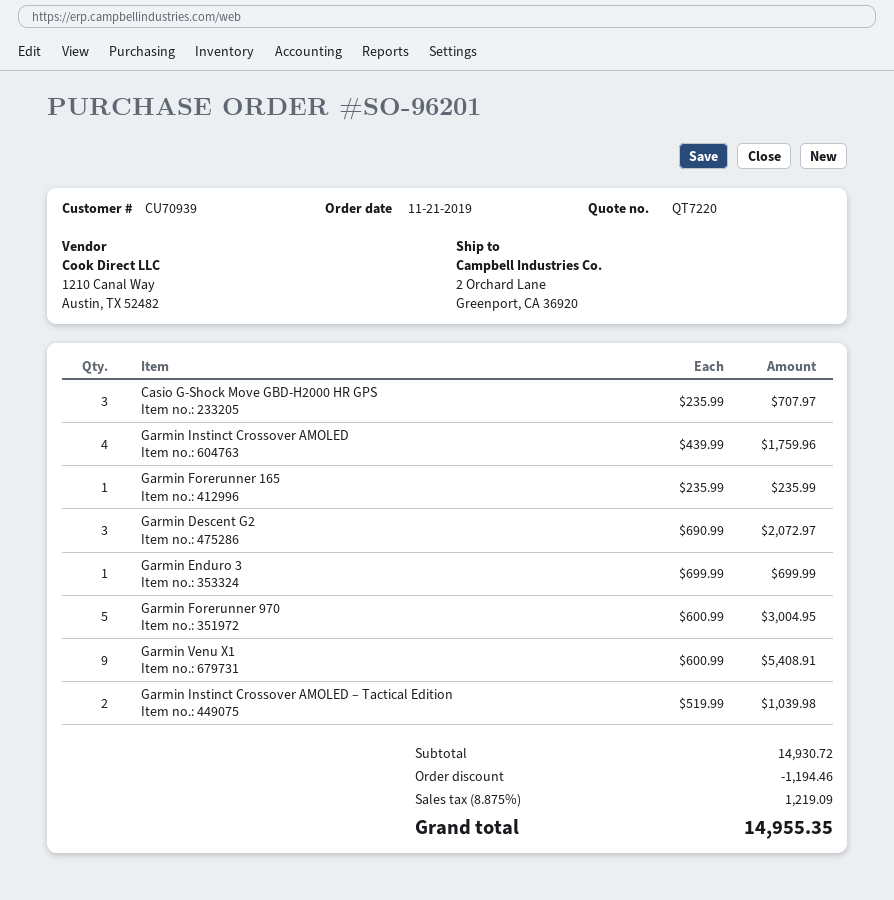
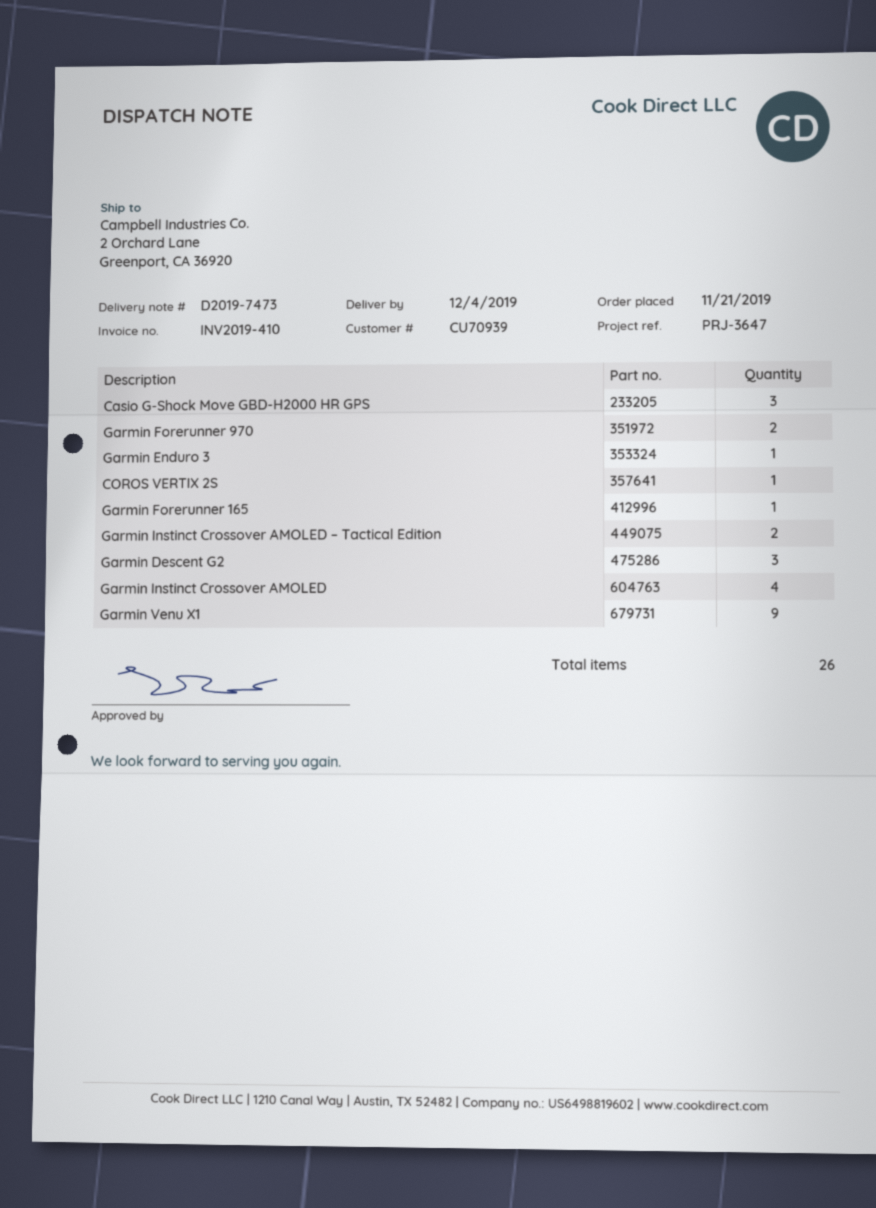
Garmin Forerunner 970: 5 -> 2
COROS VERTIX 2S: none -> 1

